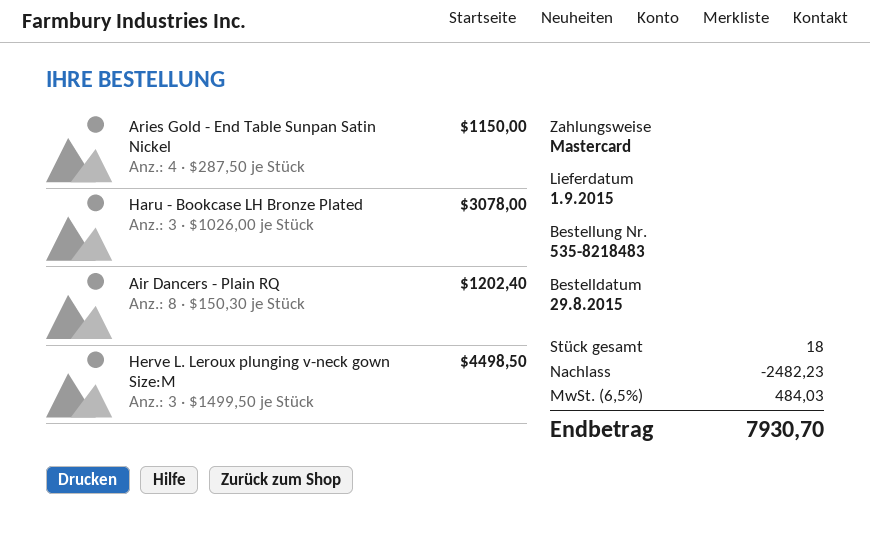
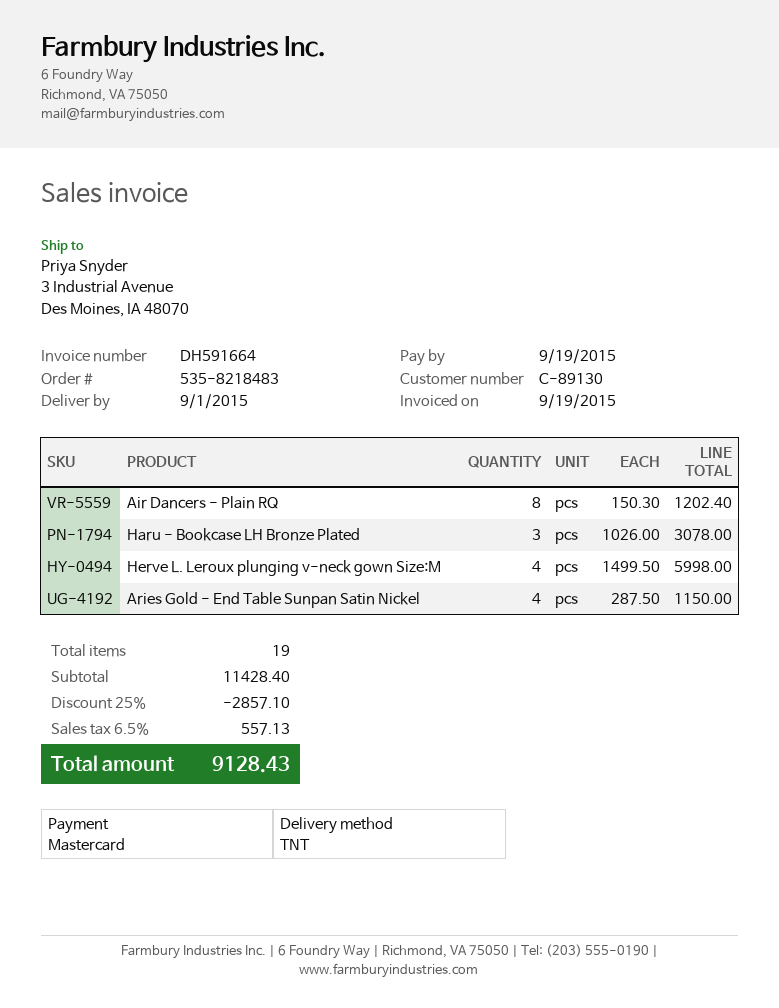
Herve L. Leroux plunging v-neck gown Size:M: 3 x 1499.50 = 4498.50 -> 4 x 1499.50 = 5998.00
total quantity: 18 -> 19
discount: 2482.23 -> 2857.10
tax: 6.5% = 484.03 -> 6.5% = 557.13
total: 7930.70 -> 9128.43

